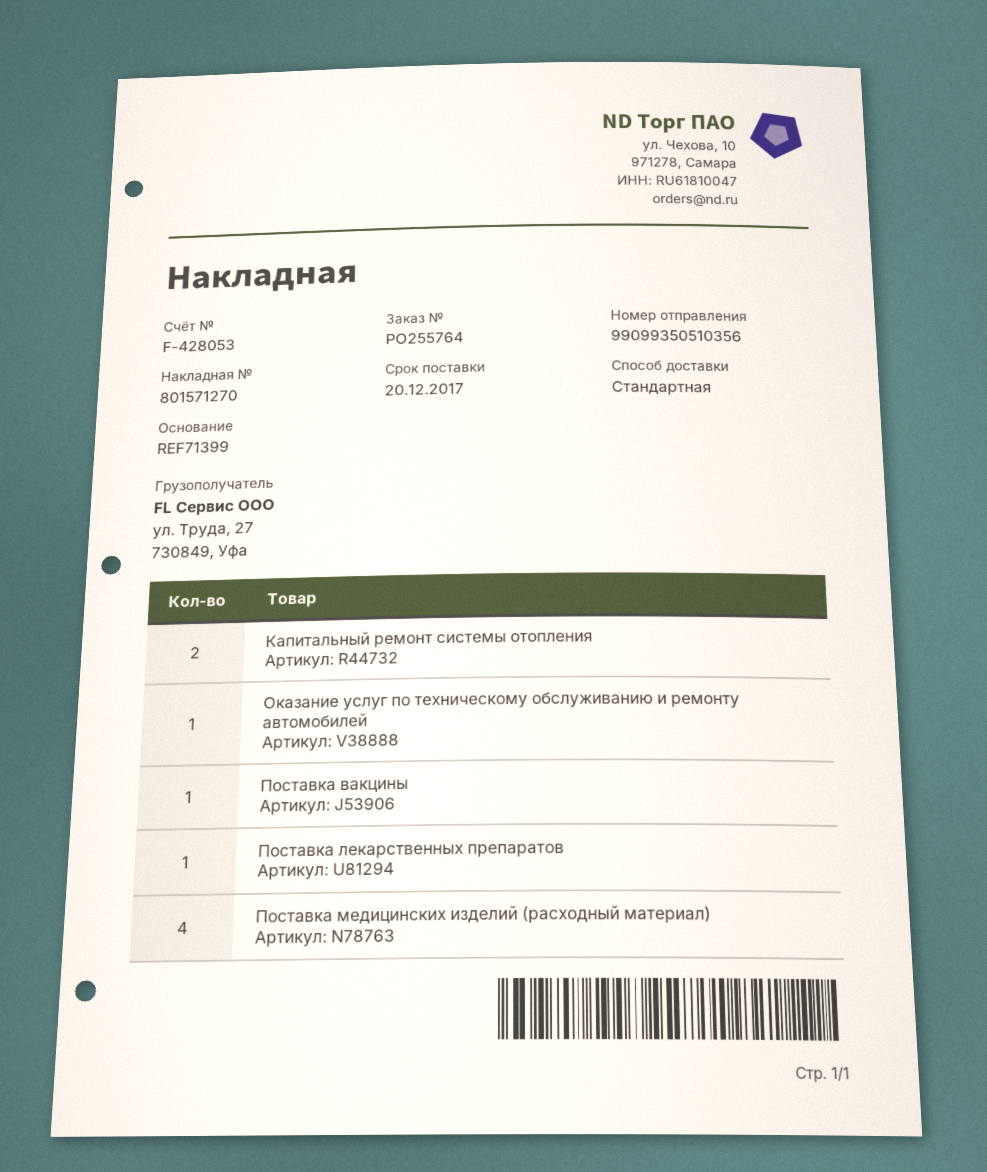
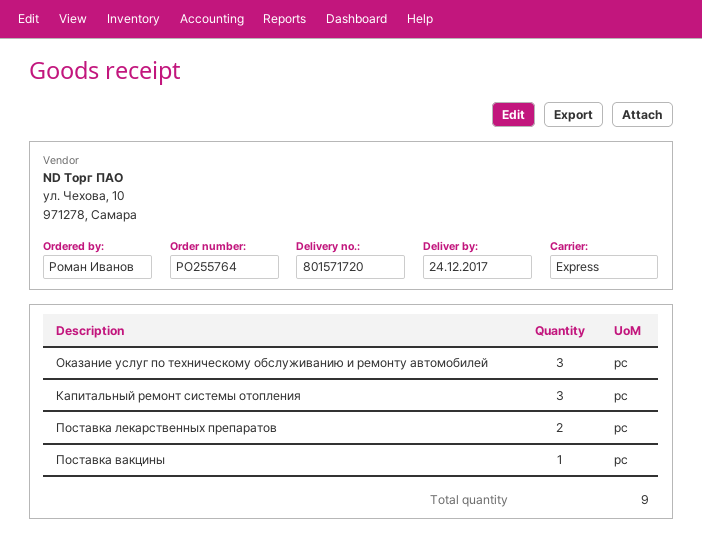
delivery note number: 801571270 -> 801571720
delivery date: 2017-12-20 -> 2017-12-24
shipping method: standard -> express
Капитальный ремонт системы отопления: 2 -> 3
Оказание услуг по техническому обслуживанию и ремонту автомобилей: 1 -> 3
Поставка лекарственных препаратов: 1 -> 2
Поставка медицинских изделий (расходный материал): 4 -> none

